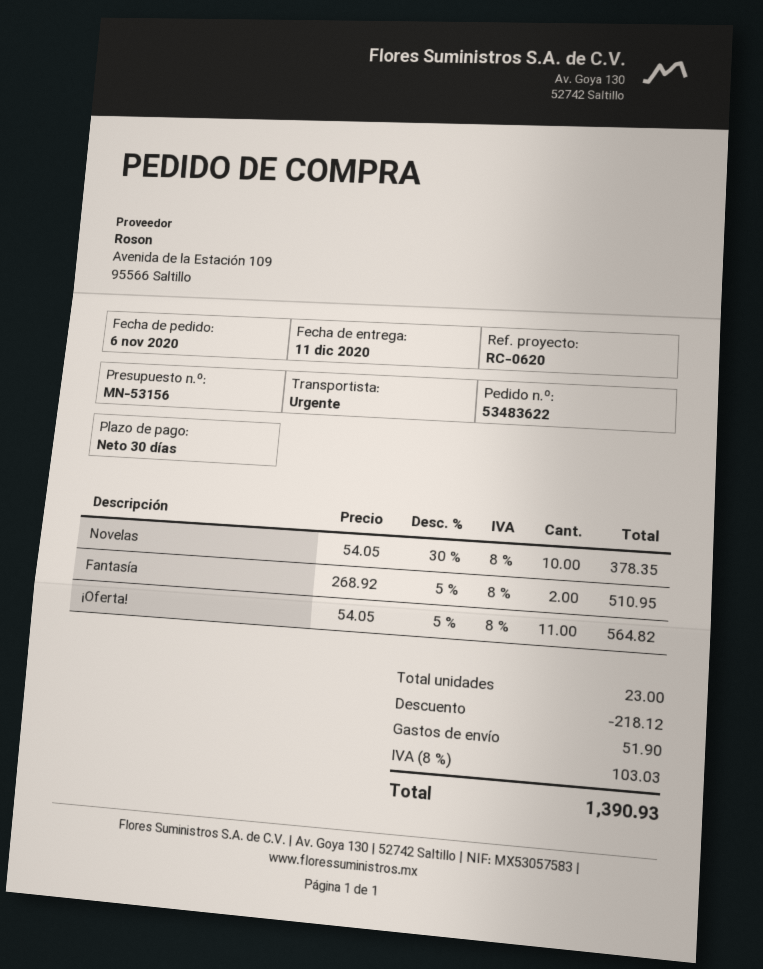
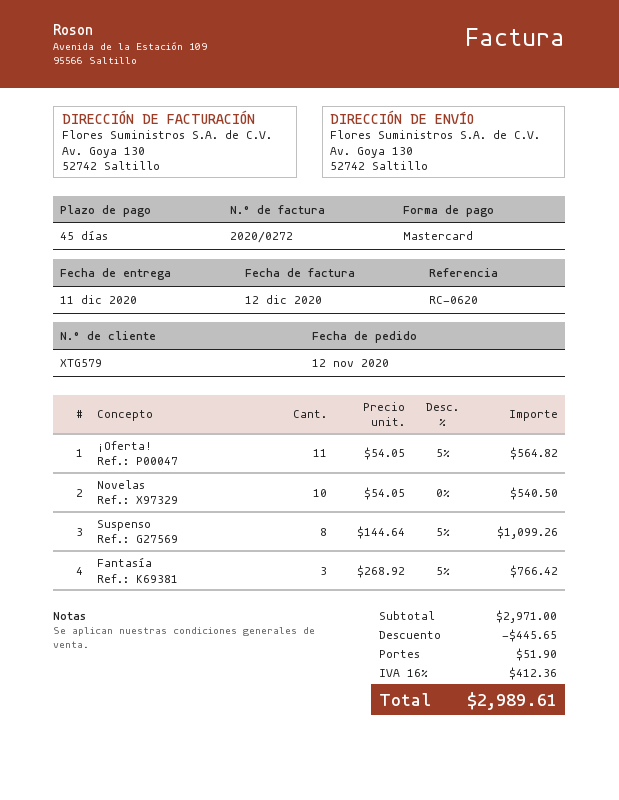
order date: 2020-11-06 -> 2020-11-12
payment terms: 30 days -> 45 days
Novelas: 10 x 54.05 - 30% = 378.35 -> 10 x 54.05 = 540.50
Fantasía: 2 x 268.92 - 5% = 510.95 -> 3 x 268.92 - 5% = 766.42
Suspenso: none -> 8 x 144.64 - 5% = 1099.26
discount: 218.12 -> 445.65
tax: 8% = 103.03 -> 16% = 412.36
total: 1390.93 -> 2989.61

